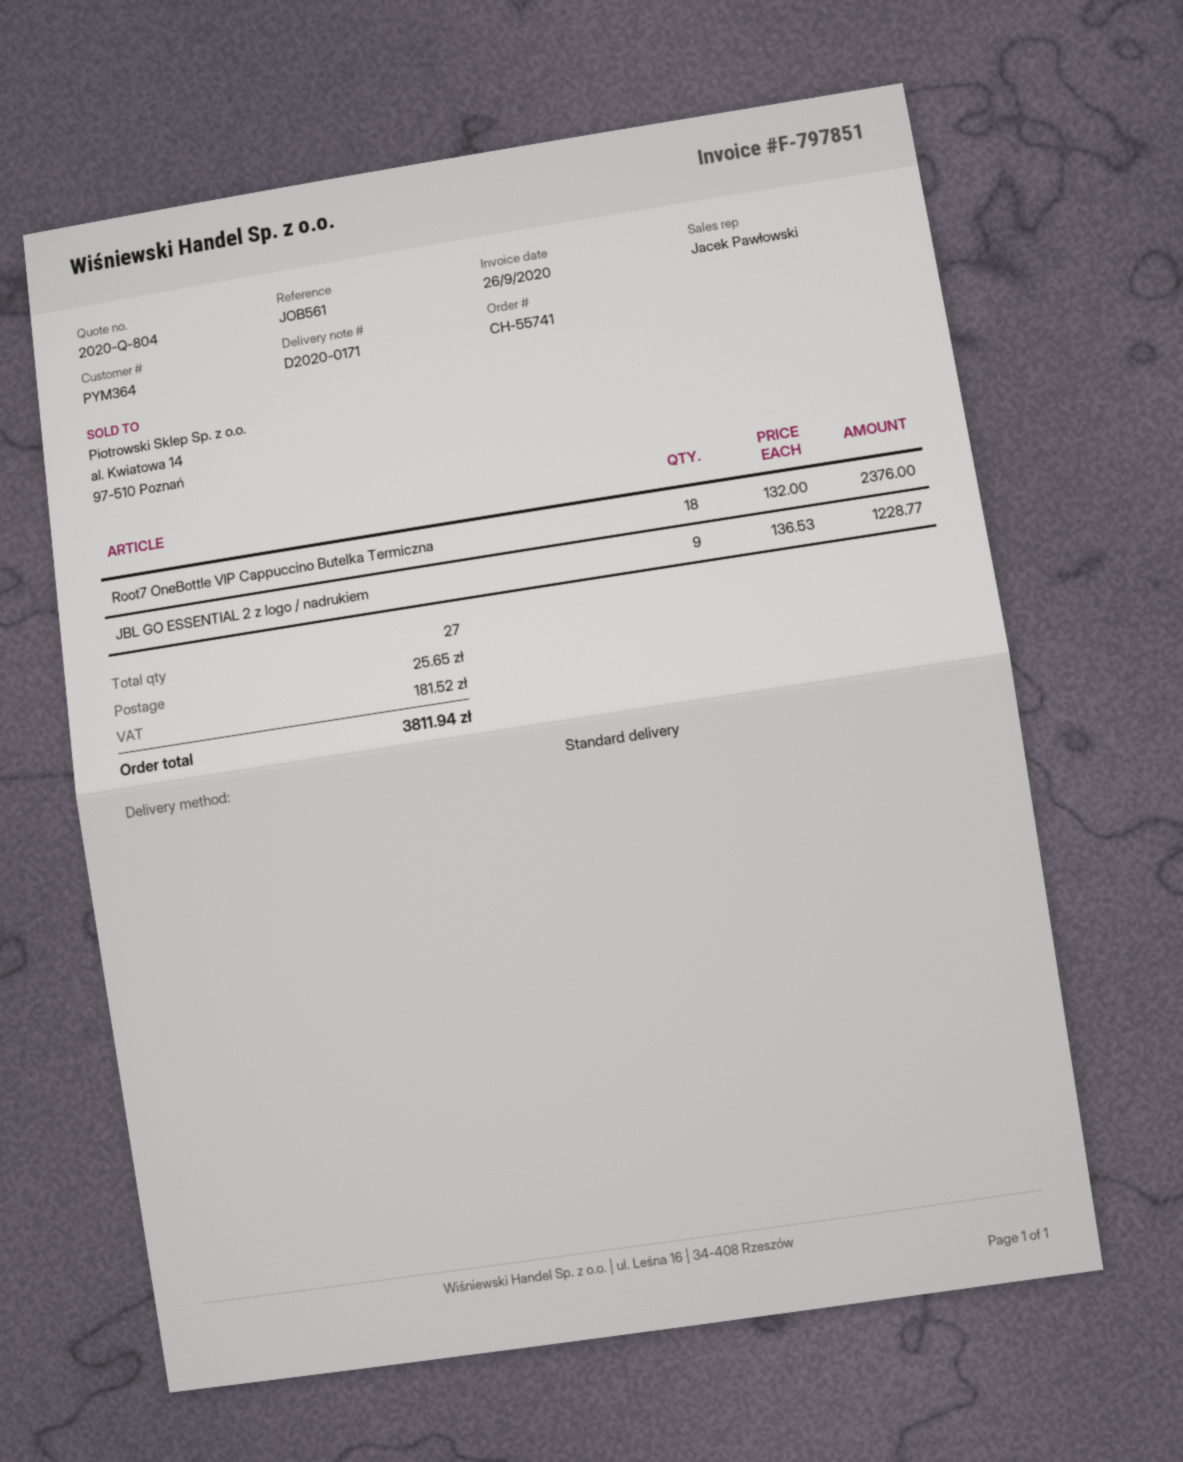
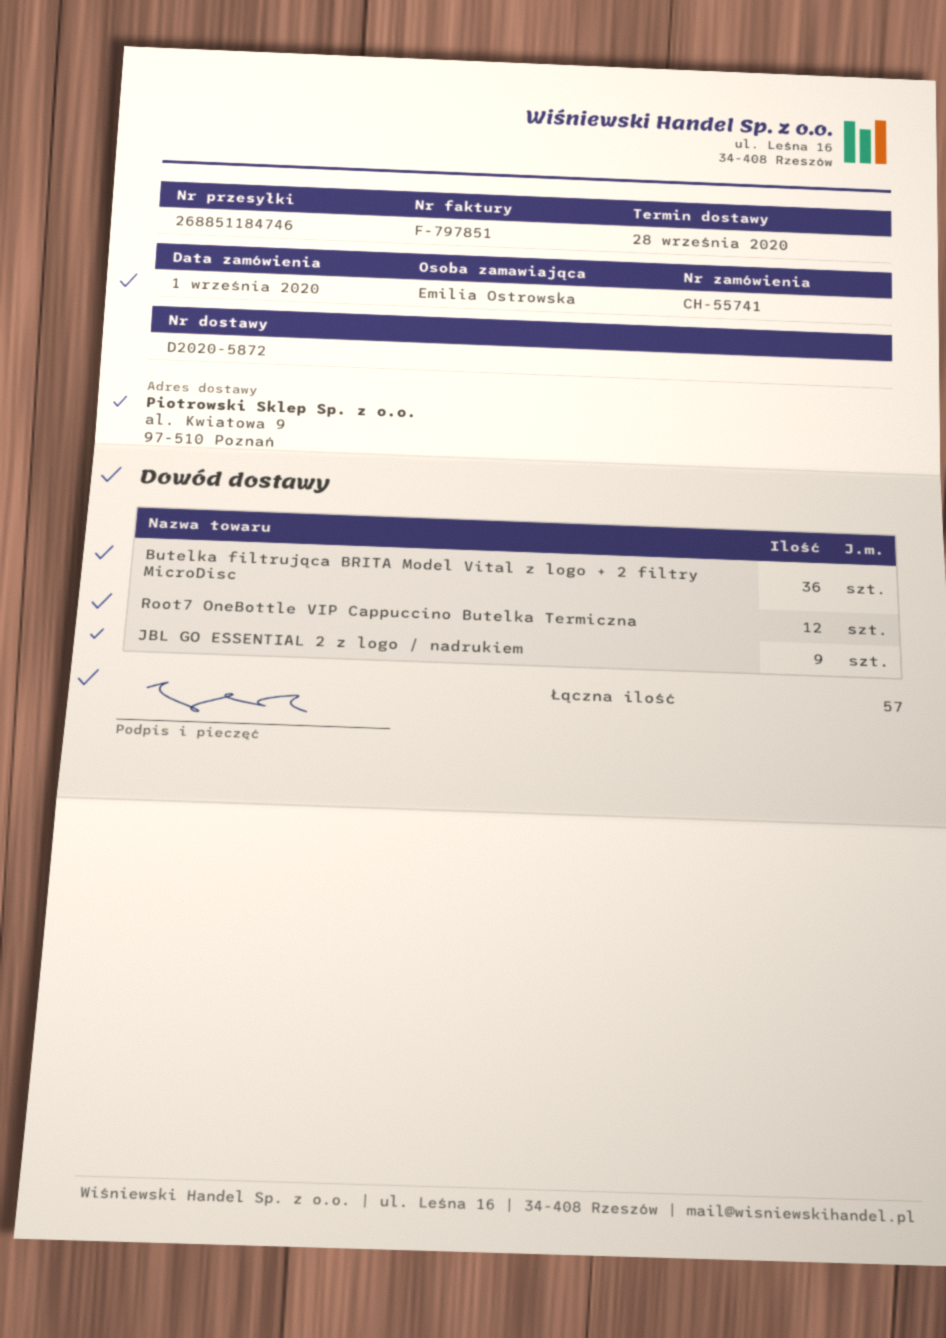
delivery note number: D2020-0171 -> D2020-5872
Root7 OneBottle VIP Cappuccino Butelka Termiczna: 18 -> 12
Butelka filtrująca BRITA Model Vital z logo + 2 filtry MicroDisc: none -> 36
total quantity: 27 -> 57

